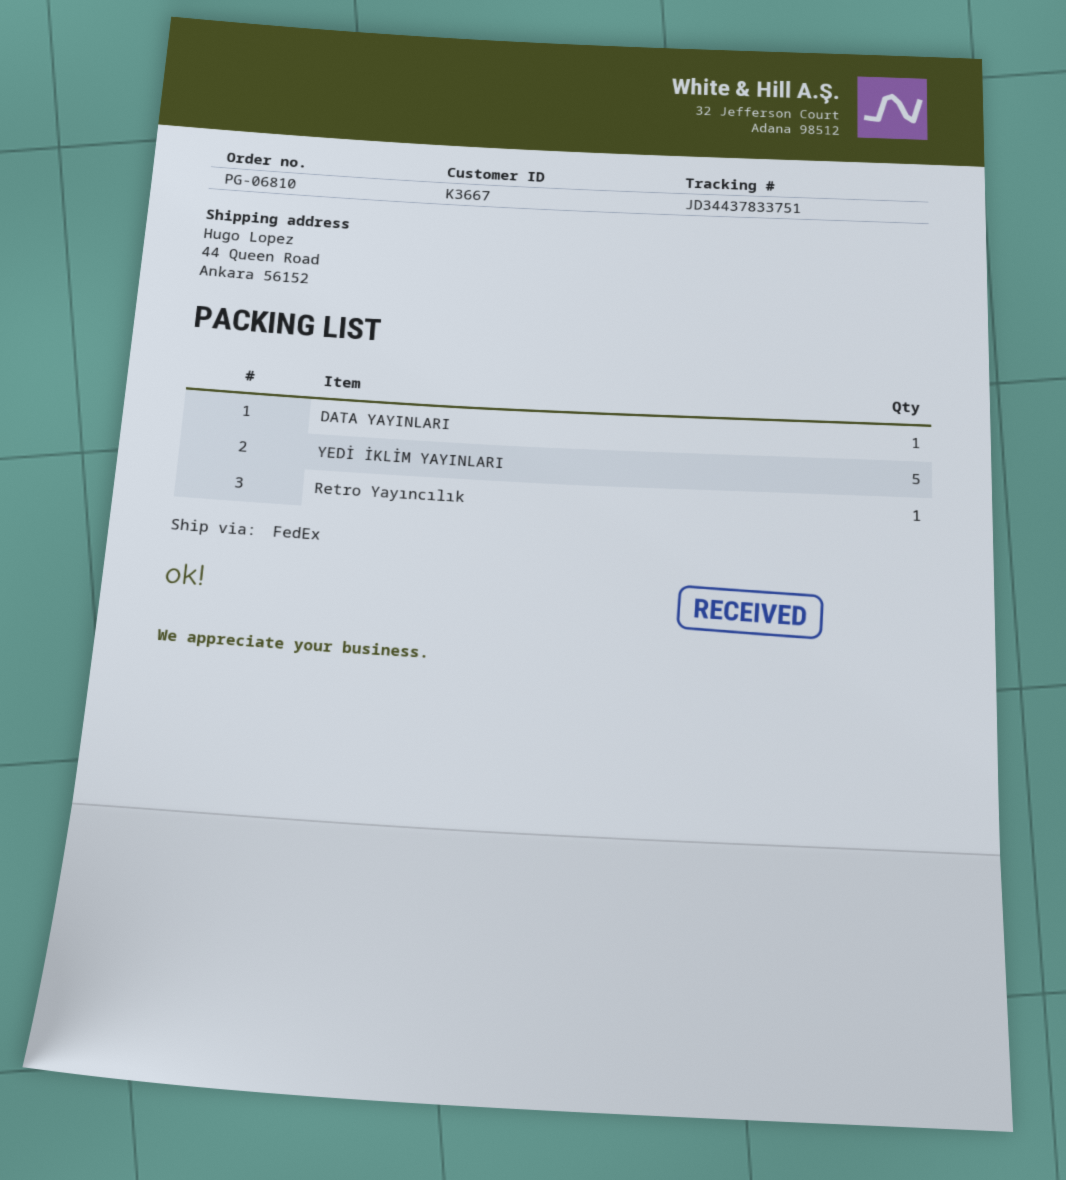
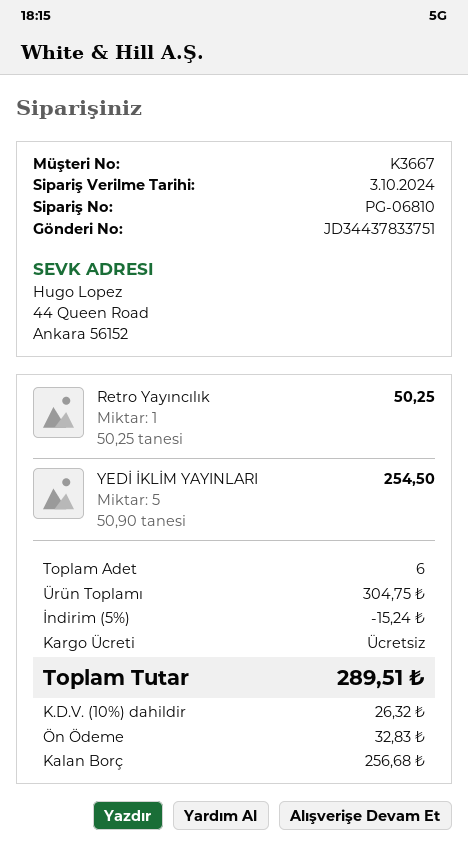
DATA YAYINLARI: 1 -> none

